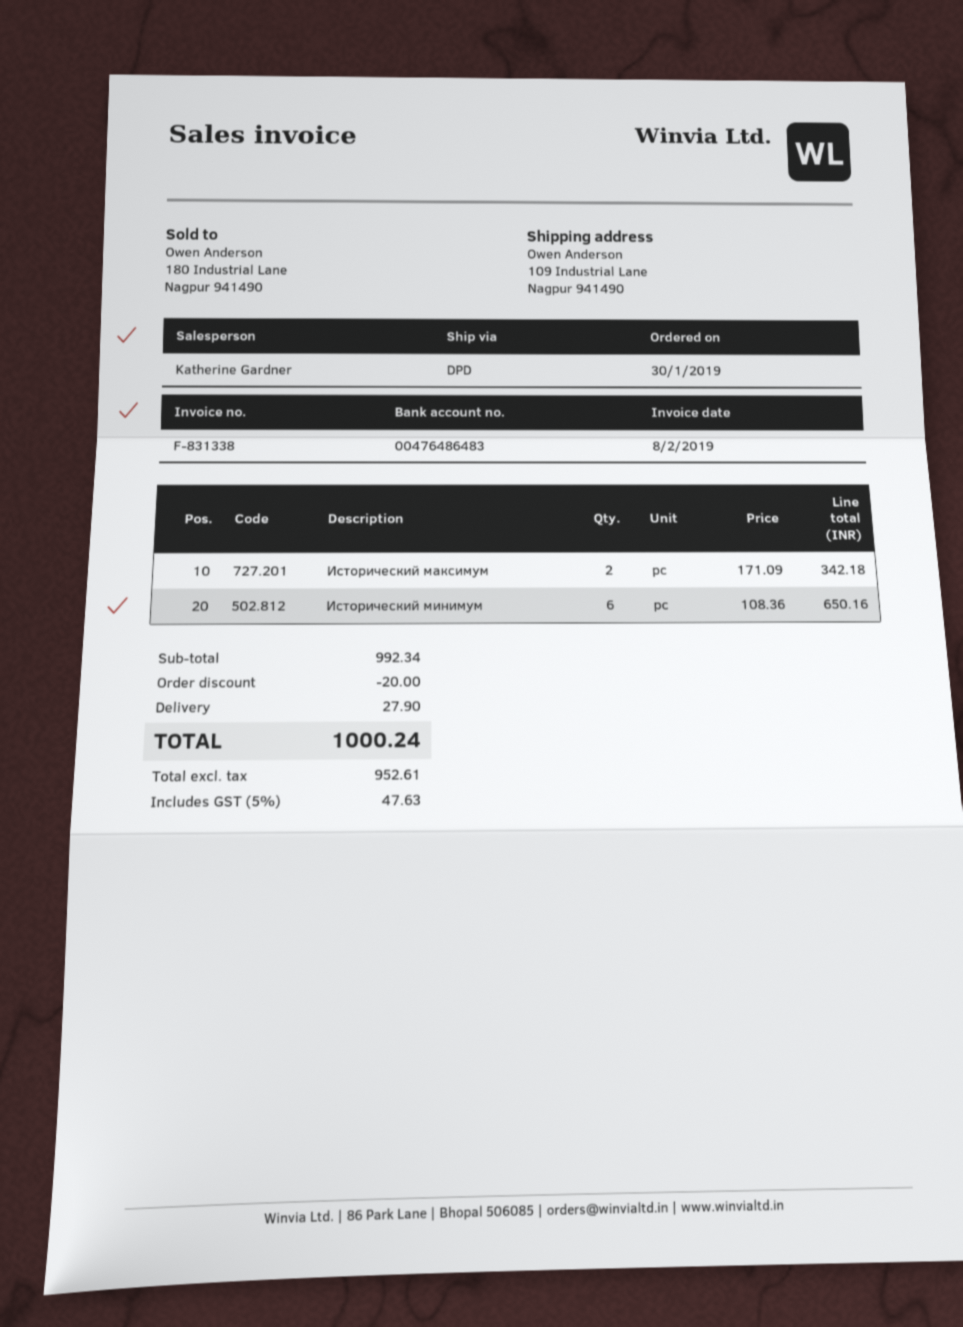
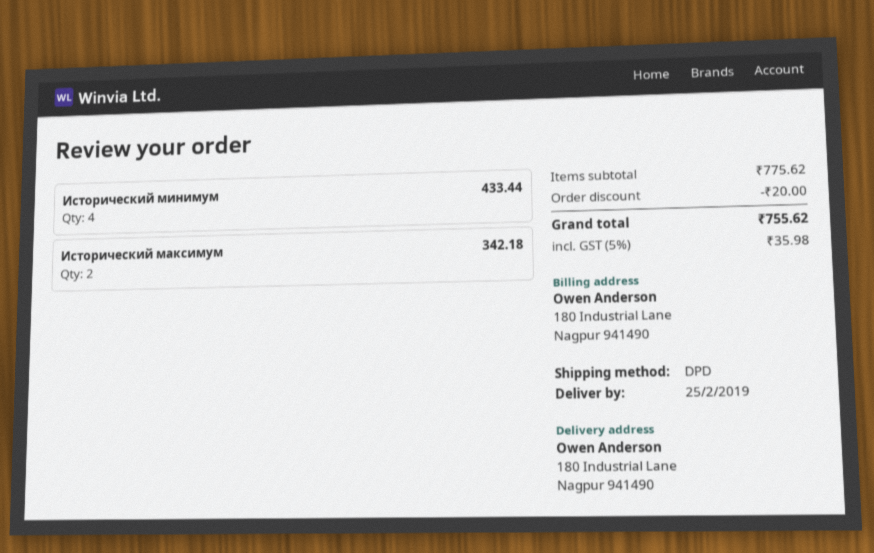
ship to: 109 Industrial Lane, Nagpur 941490 -> 180 Industrial Lane, Nagpur 941490
Исторический минимум: 6 for 650.16 -> 4 for 433.44
subtotal: 992.34 -> 775.62
shipping: 27.90 -> none
tax: 5% = 47.63 -> 5% = 35.98
total: 1000.24 -> 755.62

